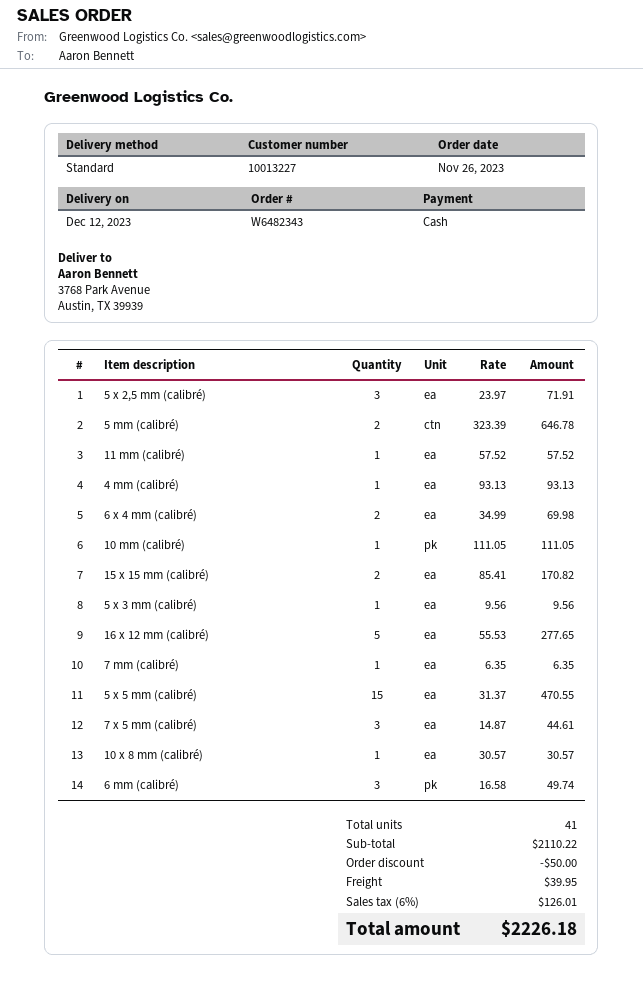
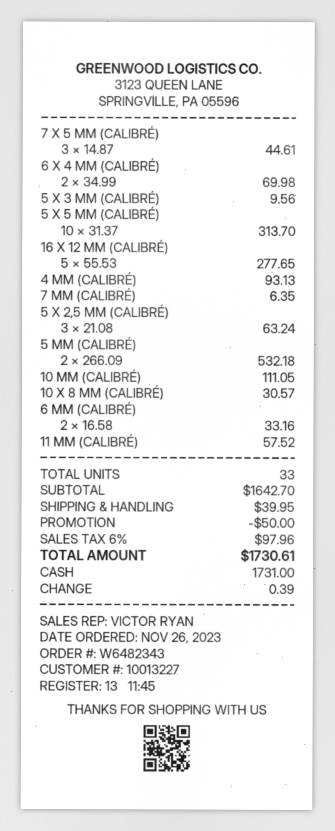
5 x 2,5 mm (calibré): 3 x 23.97 = 71.91 -> 3 x 21.08 = 63.24
5 mm (calibré): 2 x 323.39 = 646.78 -> 2 x 266.09 = 532.18
15 x 15 mm (calibré): 2 x 85.41 = 170.82 -> none
5 x 5 mm (calibré): 15 x 31.37 = 470.55 -> 10 x 31.37 = 313.70
6 mm (calibré): 3 x 16.58 = 49.74 -> 2 x 16.58 = 33.16
total quantity: 41 -> 33
subtotal: 2110.22 -> 1642.70
tax: 6% = 126.01 -> 6% = 97.96
total: 2226.18 -> 1730.61

